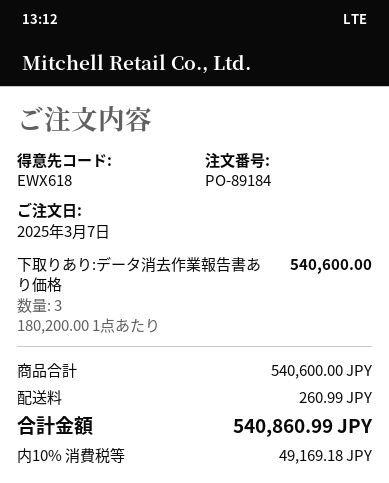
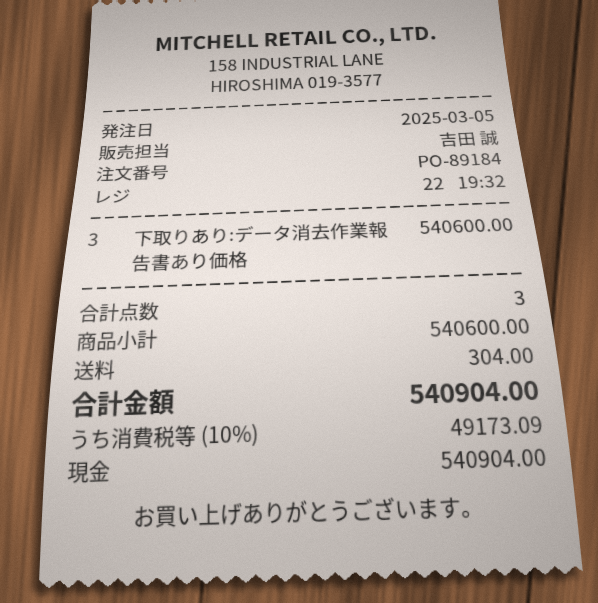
order date: 2025-03-07 -> 2025-03-05
shipping: 260.99 -> 304.00
tax: 10% = 49169.18 -> 10% = 49173.09
total: 540860.99 -> 540904.00

